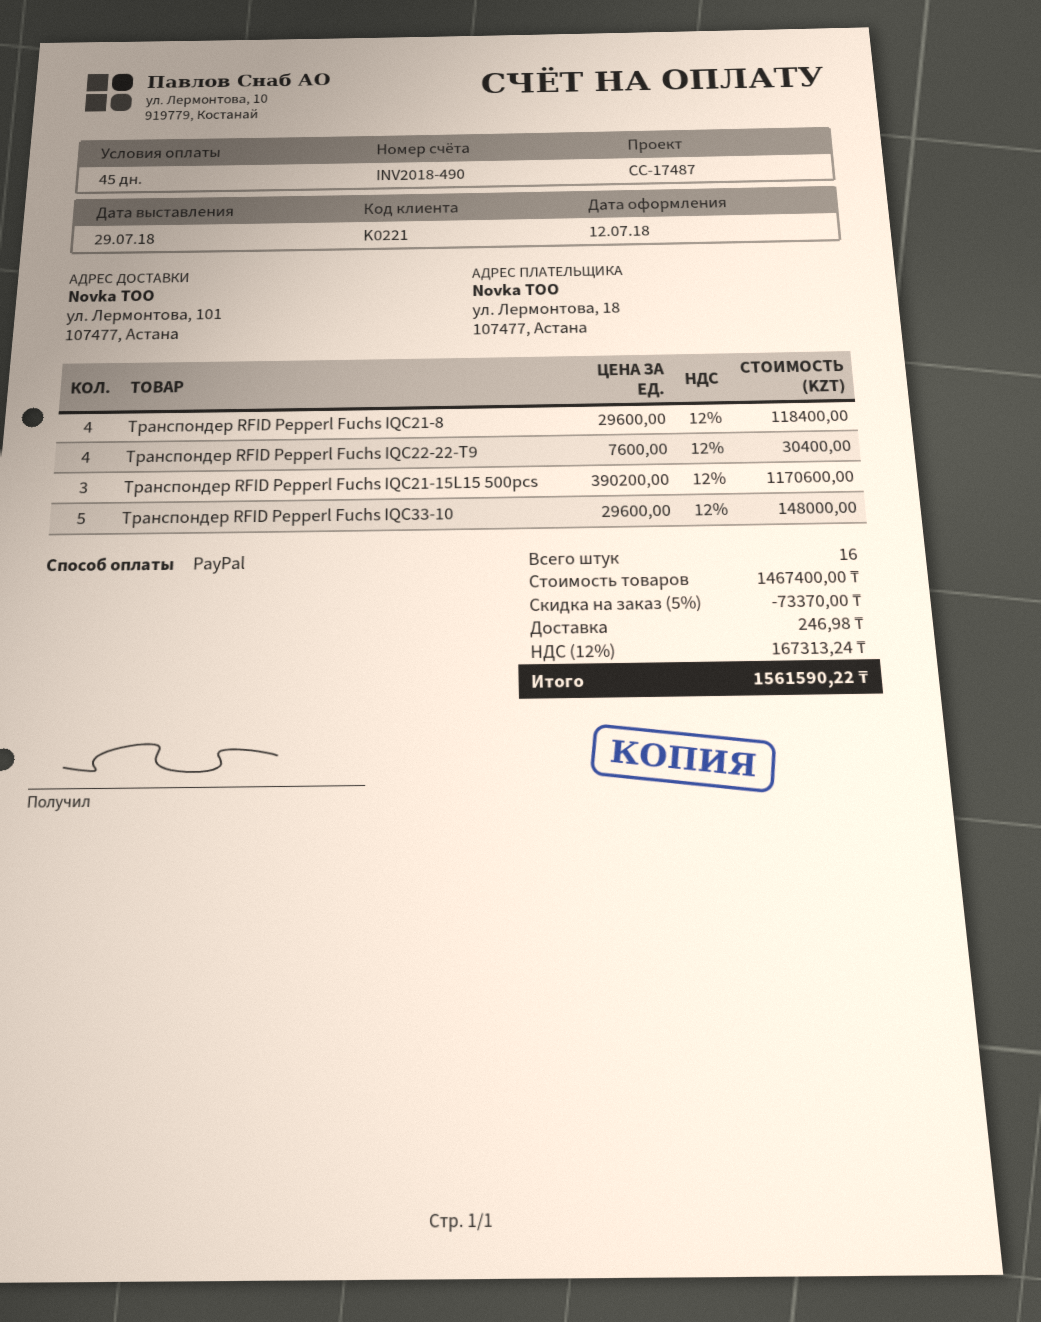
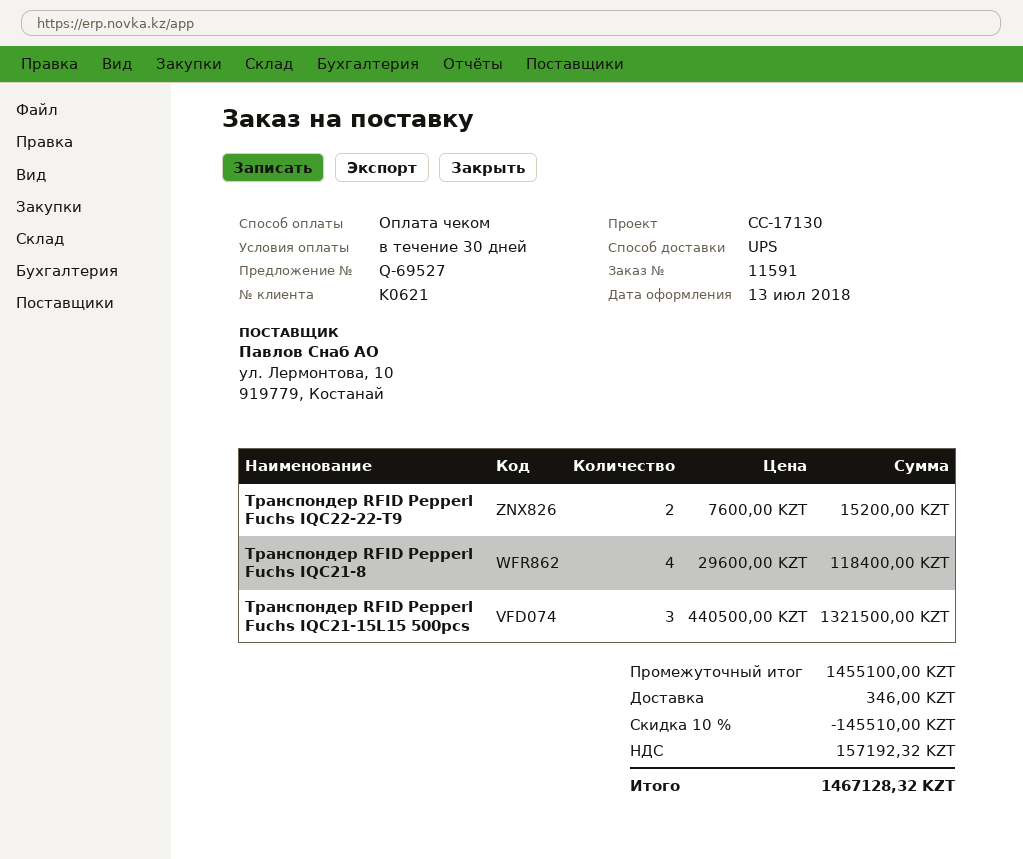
order date: 2018-07-12 -> 2018-07-13
payment terms: 45 days -> 30 days
customer number: K0221 -> K0621
reference: CC-17487 -> CC-17130
payment method: PayPal -> cheque
Транспондер RFID Pepperl Fuchs IQC22-22-T9: 4 x 7600.00 = 30400.00 -> 2 x 7600.00 = 15200.00
Транспондер RFID Pepperl Fuchs IQC21-15L15 500pcs: 3 x 390200.00 = 1170600.00 -> 3 x 440500.00 = 1321500.00
Транспондер RFID Pepperl Fuchs IQC33-10: 5 x 29600.00 = 148000.00 -> none
subtotal: 1467400.00 -> 1455100.00
discount: 5% = 73370.00 -> 10% = 145510.00
shipping: 246.98 -> 346.00
tax: 167313.24 -> 157192.32
total: 1561590.22 -> 1467128.32

